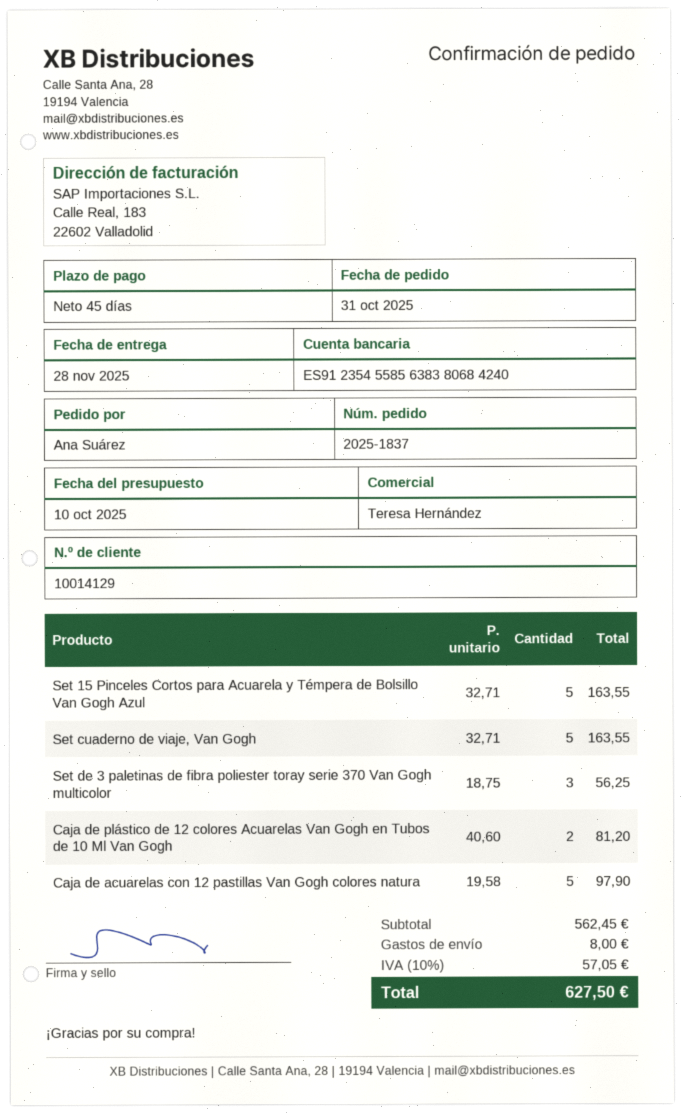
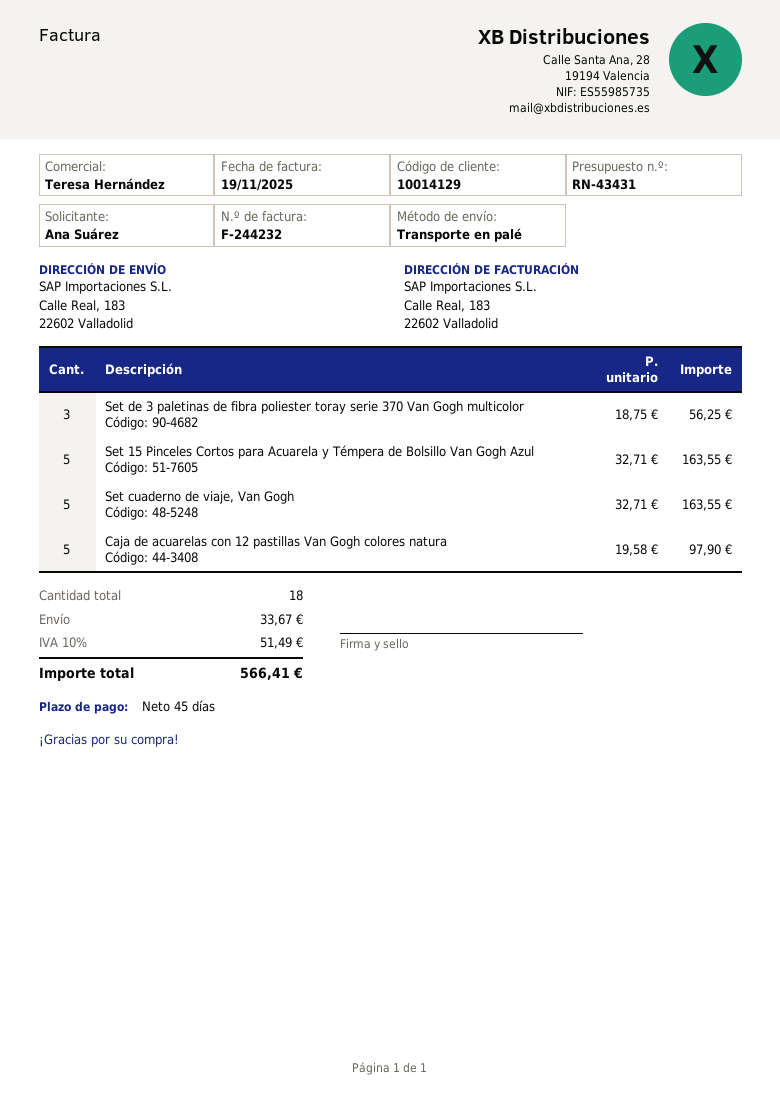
Caja de plástico de 12 colores Acuarelas Van Gogh en Tubos de 10 Ml Van Gogh: 2 x 40.60 = 81.20 -> none
shipping: 8.00 -> 33.67
tax: 10% = 57.05 -> 10% = 51.49
total: 627.50 -> 566.41

